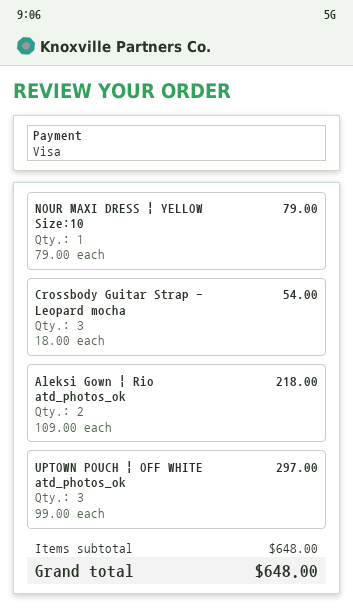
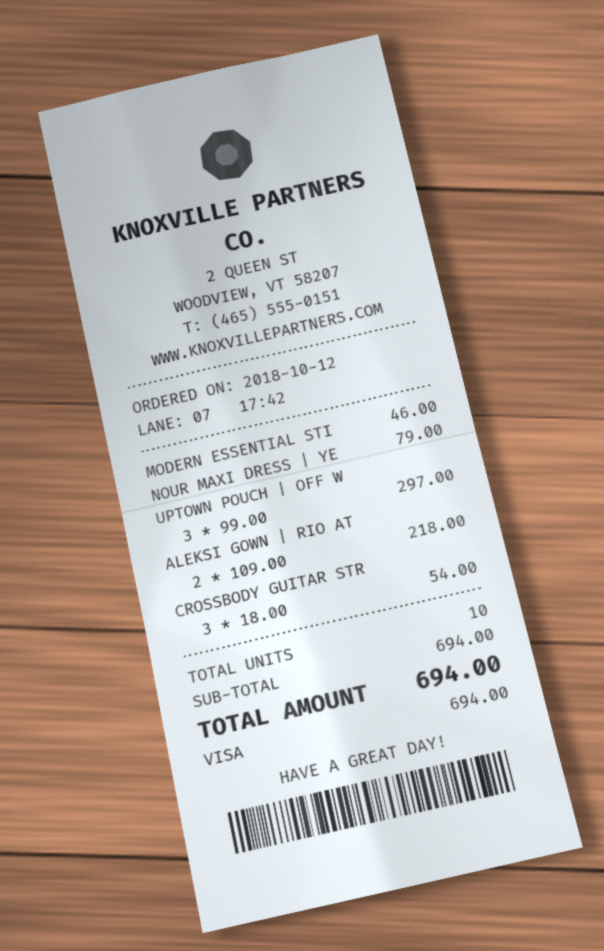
MODERN ESSENTIAL STI: none -> 1 x 46.00 = 46.00
subtotal: 648.00 -> 694.00
total: 648.00 -> 694.00

